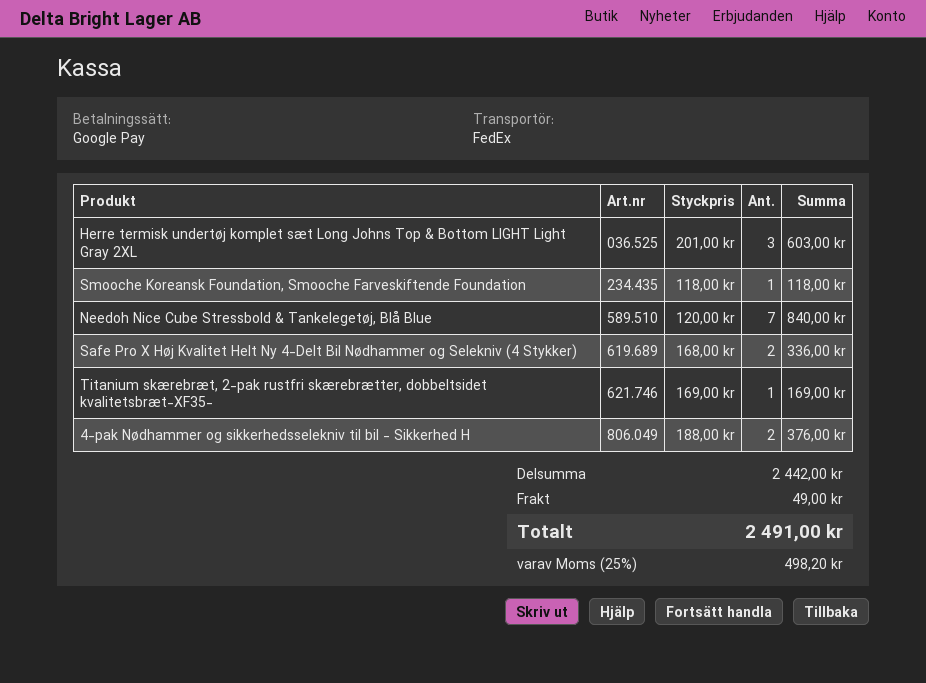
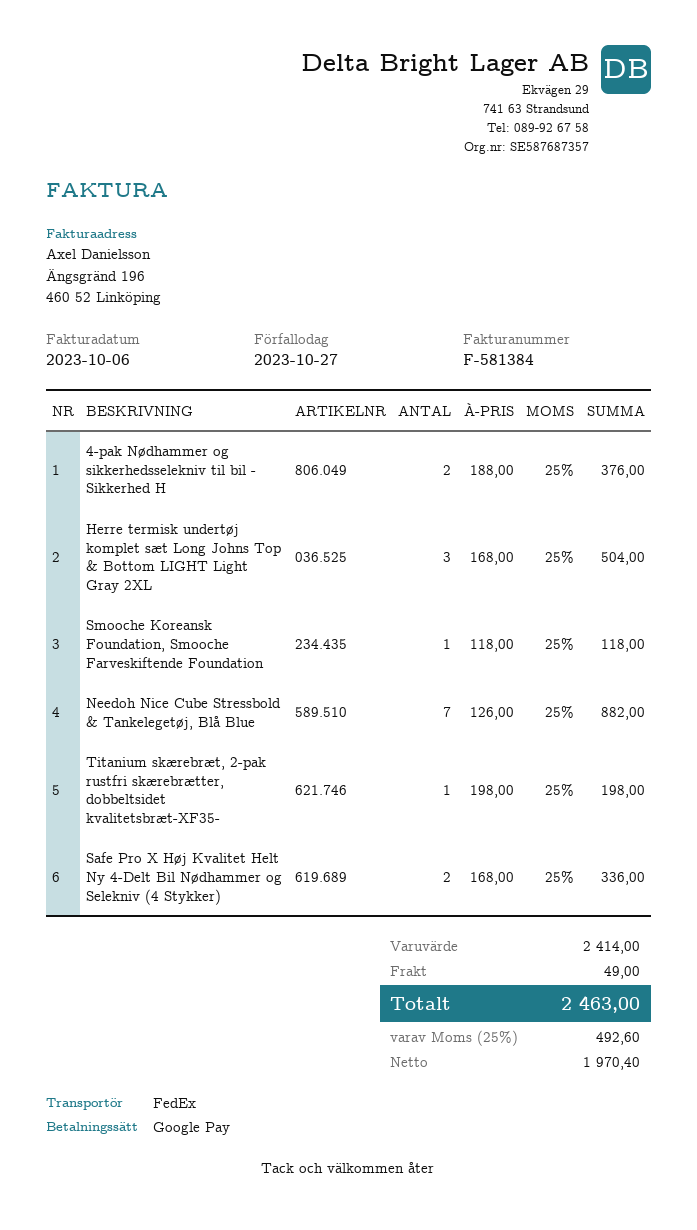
Herre termisk undertøj komplet sæt Long Johns Top & Bottom LIGHT Light Gray 2XL: 3 x 201.00 = 603.00 -> 3 x 168.00 = 504.00
Needoh Nice Cube Stressbold & Tankelegetøj, Blå Blue: 7 x 120.00 = 840.00 -> 7 x 126.00 = 882.00
Titanium skærebræt, 2-pak rustfri skærebrætter, dobbeltsidet kvalitetsbræt-XF35-: 1 x 169.00 = 169.00 -> 1 x 198.00 = 198.00
subtotal: 2442.00 -> 2414.00
tax: 25% = 498.20 -> 25% = 492.60
total: 2491.00 -> 2463.00

